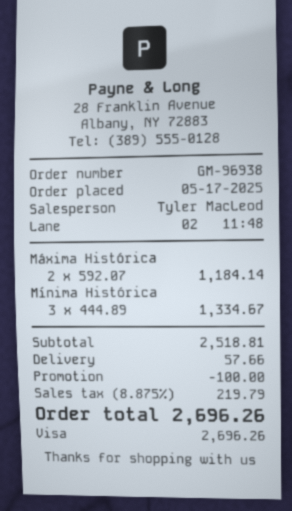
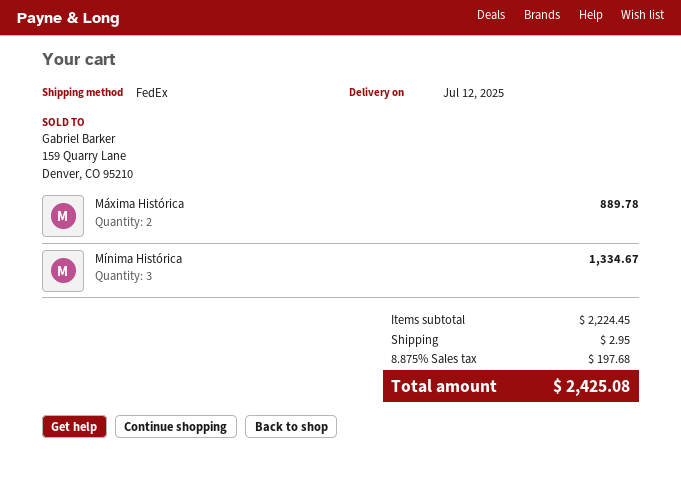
Máxima Histórica: 2 for 1184.14 -> 2 for 889.78
subtotal: 2518.81 -> 2224.45
discount: 100.00 -> none
shipping: 57.66 -> 2.95
tax: 8.875% = 219.79 -> 8.875% = 197.68
total: 2696.26 -> 2425.08

